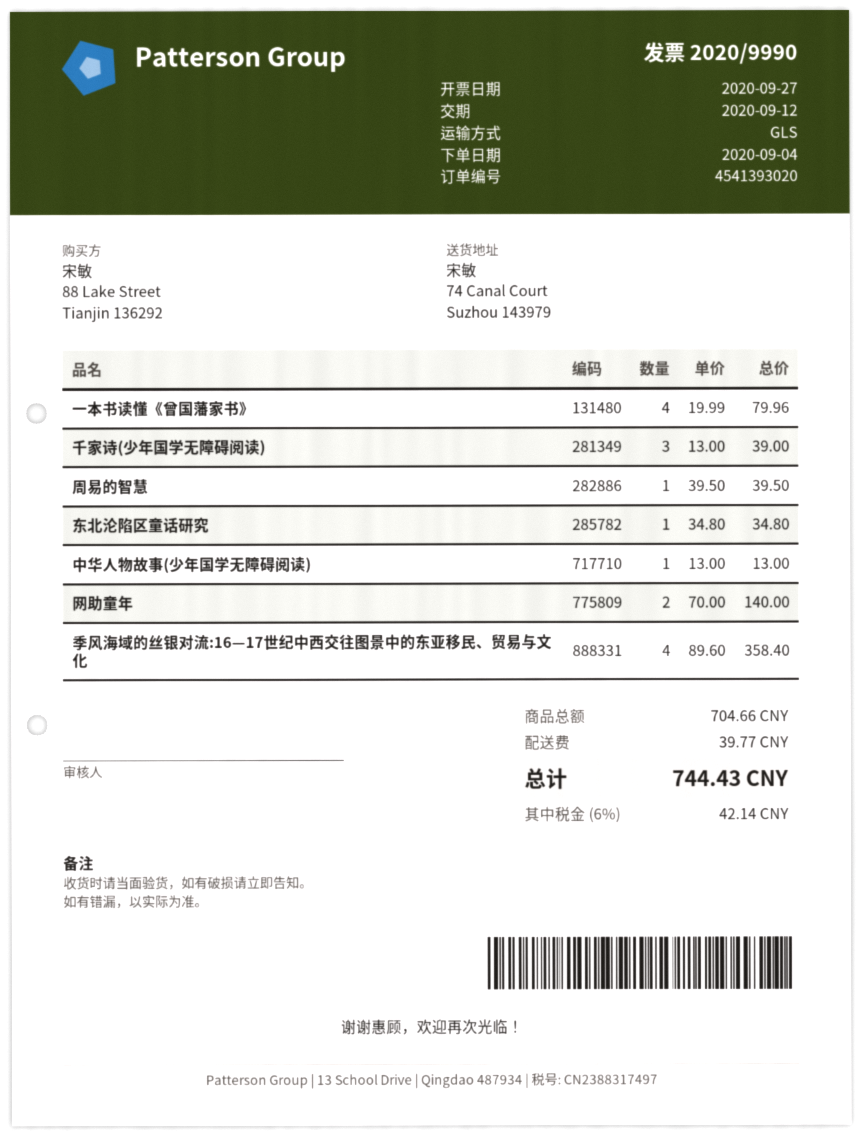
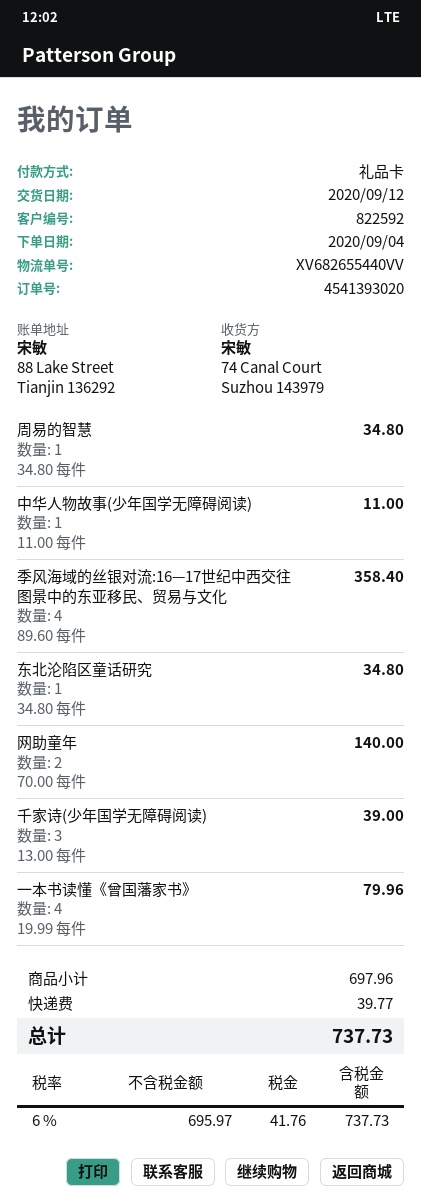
周易的智慧: 1 x 39.50 = 39.50 -> 1 x 34.80 = 34.80
中华人物故事(少年国学无障碍阅读): 1 x 13.00 = 13.00 -> 1 x 11.00 = 11.00
subtotal: 704.66 -> 697.96
tax: 6% = 42.14 -> 6% = 41.76
total: 744.43 -> 737.73

